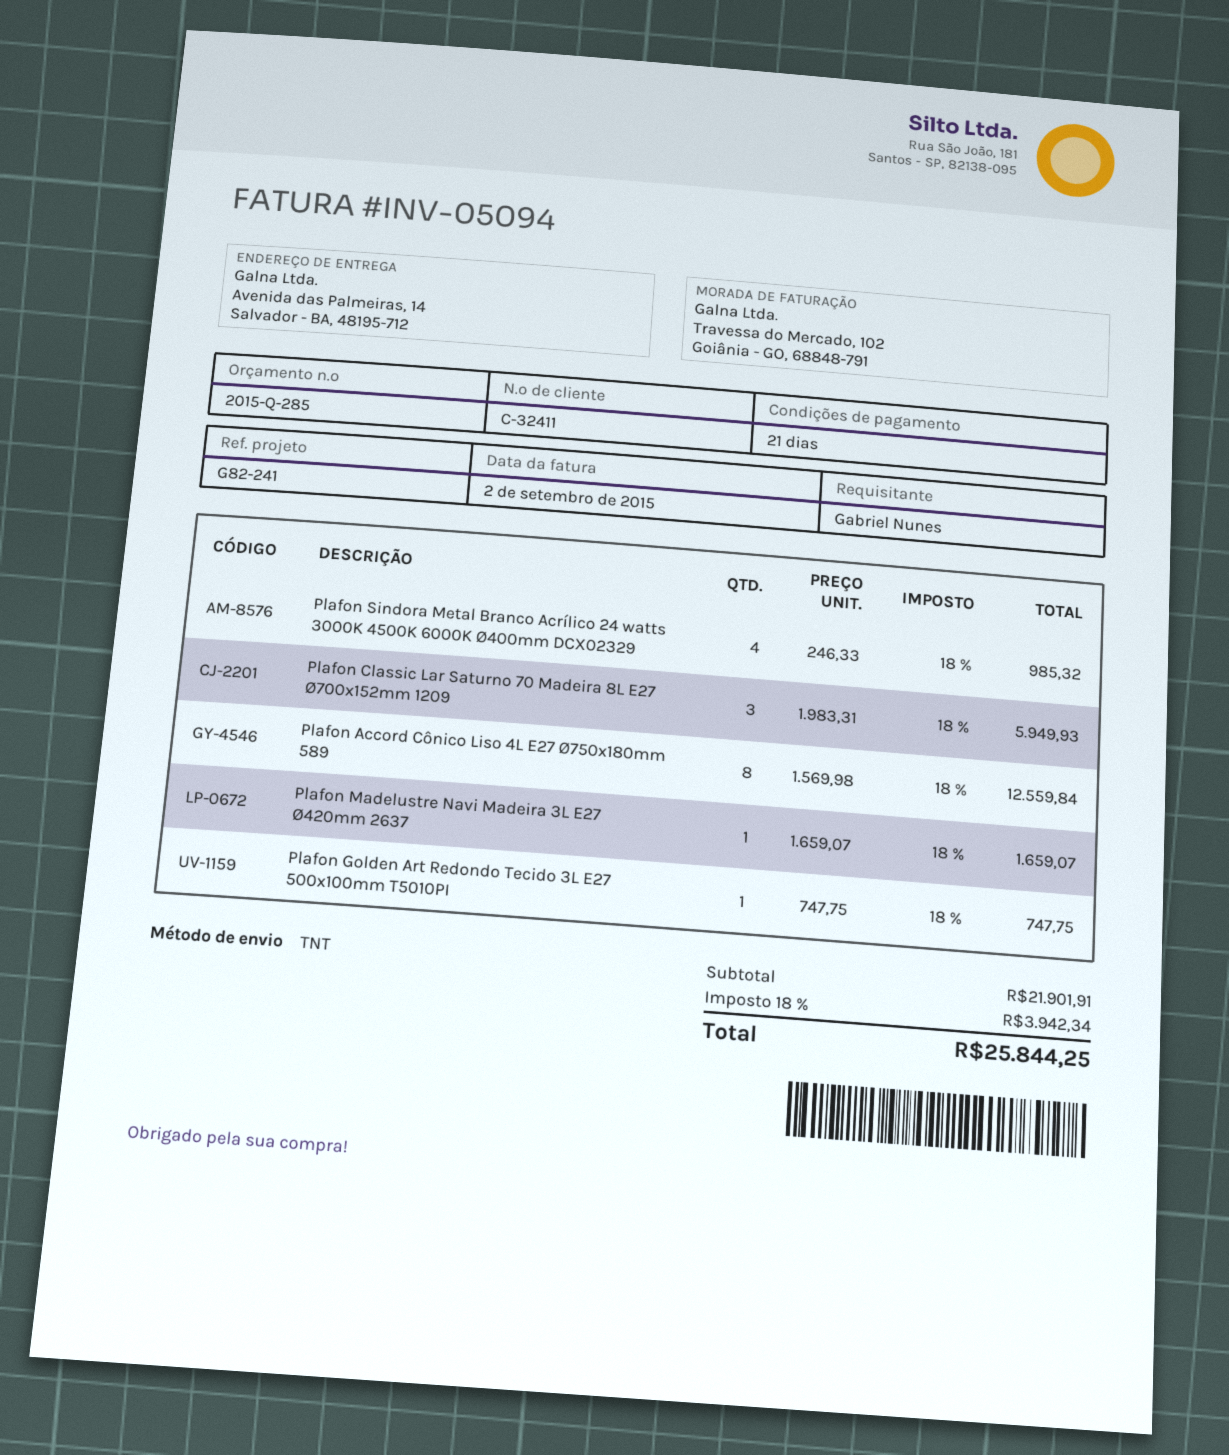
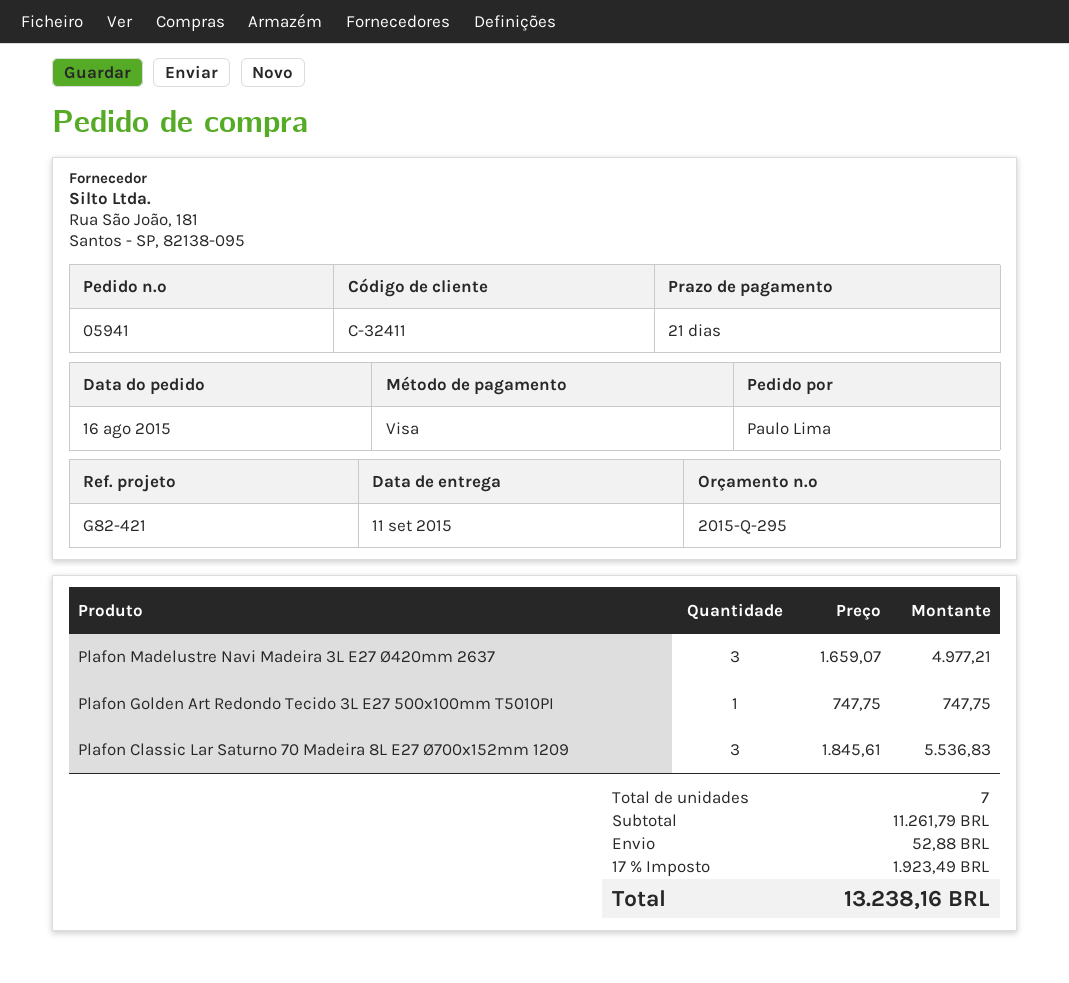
quote number: 2015-Q-285 -> 2015-Q-295
reference: G82-241 -> G82-421
ordered by: Gabriel Nunes -> Paulo Lima
Plafon Sindora Metal Branco Acrílico 24 watts 3000K 4500K 6000K Ø400mm DCX02329: 4 x 246.33 = 985.32 -> none
Plafon Classic Lar Saturno 70 Madeira 8L E27 Ø700x152mm 1209: 3 x 1983.31 = 5949.93 -> 3 x 1845.61 = 5536.83
Plafon Accord Cônico Liso 4L E27 Ø750x180mm 589: 8 x 1569.98 = 12559.84 -> none
Plafon Madelustre Navi Madeira 3L E27 Ø420mm 2637: 1 x 1659.07 = 1659.07 -> 3 x 1659.07 = 4977.21
subtotal: 21901.91 -> 11261.79
shipping: none -> 52.88
tax: 18% = 3942.34 -> 17% = 1923.49
total: 25844.25 -> 13238.16

